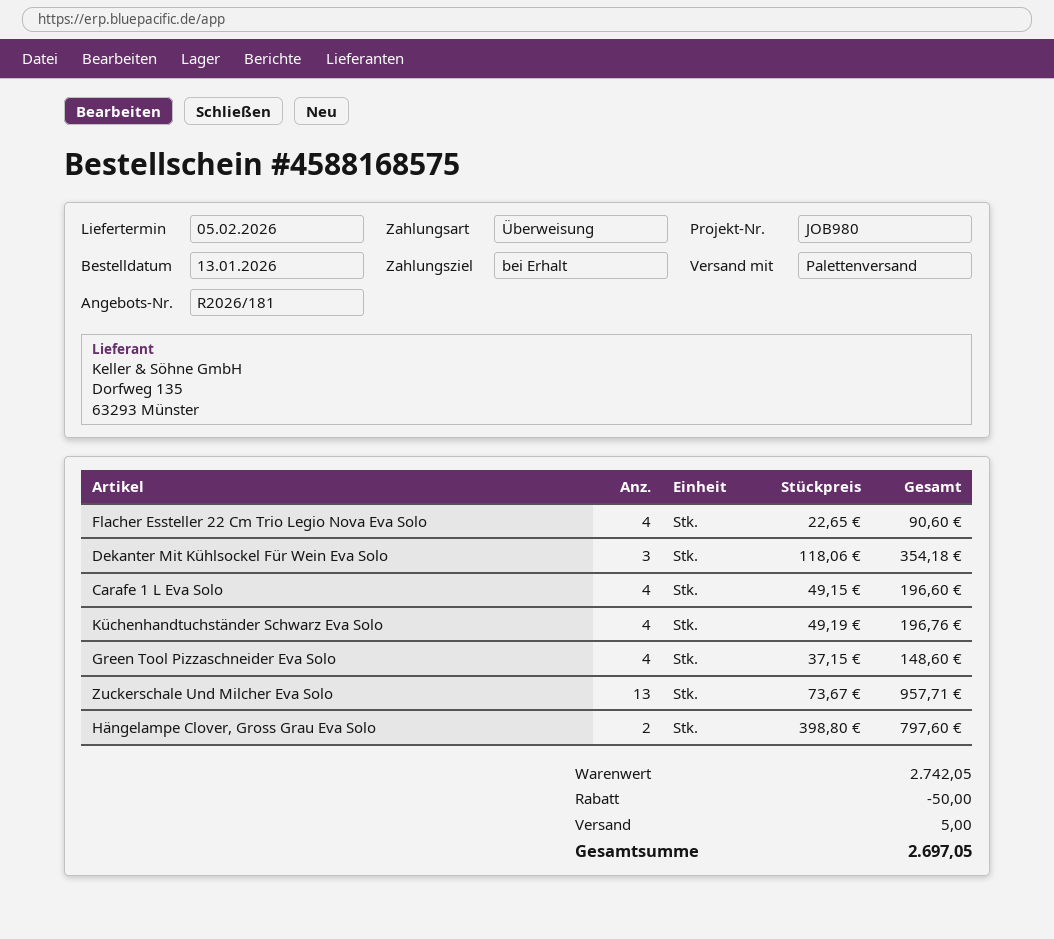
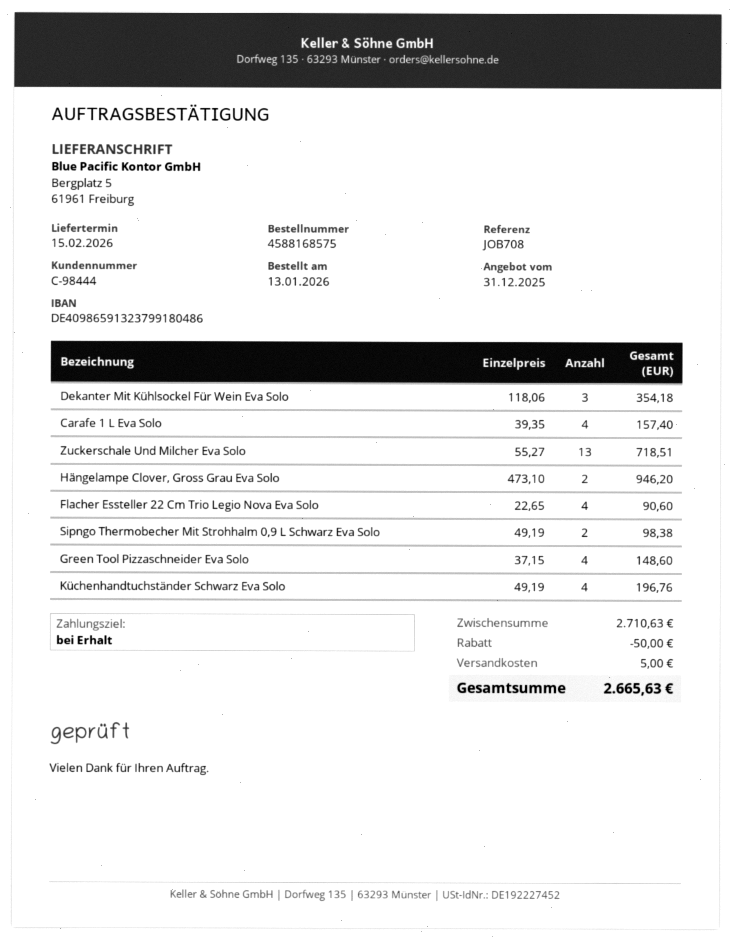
delivery date: 2026-02-05 -> 2026-02-15
reference: JOB980 -> JOB708
Carafe 1 L Eva Solo: 4 x 49.15 = 196.60 -> 4 x 39.35 = 157.40
Zuckerschale Und Milcher Eva Solo: 13 x 73.67 = 957.71 -> 13 x 55.27 = 718.51
Hängelampe Clover, Gross Grau Eva Solo: 2 x 398.80 = 797.60 -> 2 x 473.10 = 946.20
Sipngo Thermobecher Mit Strohhalm 0,9 L Schwarz Eva Solo: none -> 2 x 49.19 = 98.38
subtotal: 2742.05 -> 2710.63
total: 2697.05 -> 2665.63

